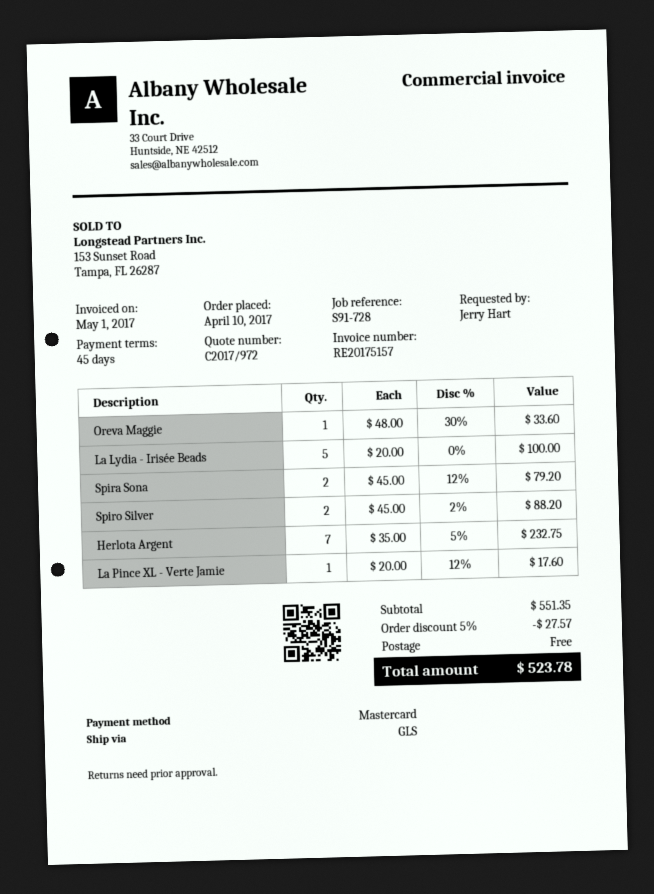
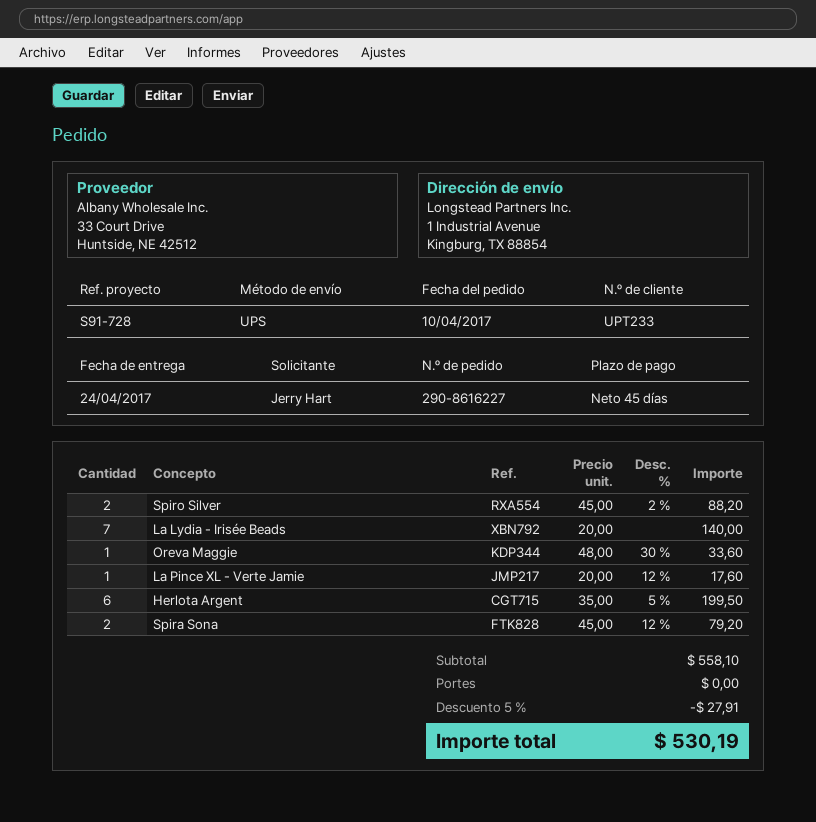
shipping method: GLS -> UPS
La Lydia - Irisée Beads: 5 x 20.00 = 100.00 -> 7 x 20.00 = 140.00
Herlota Argent: 7 x 35.00 - 5% = 232.75 -> 6 x 35.00 - 5% = 199.50
subtotal: 551.35 -> 558.10
discount: 5% = 27.57 -> 5% = 27.91
total: 523.78 -> 530.19

